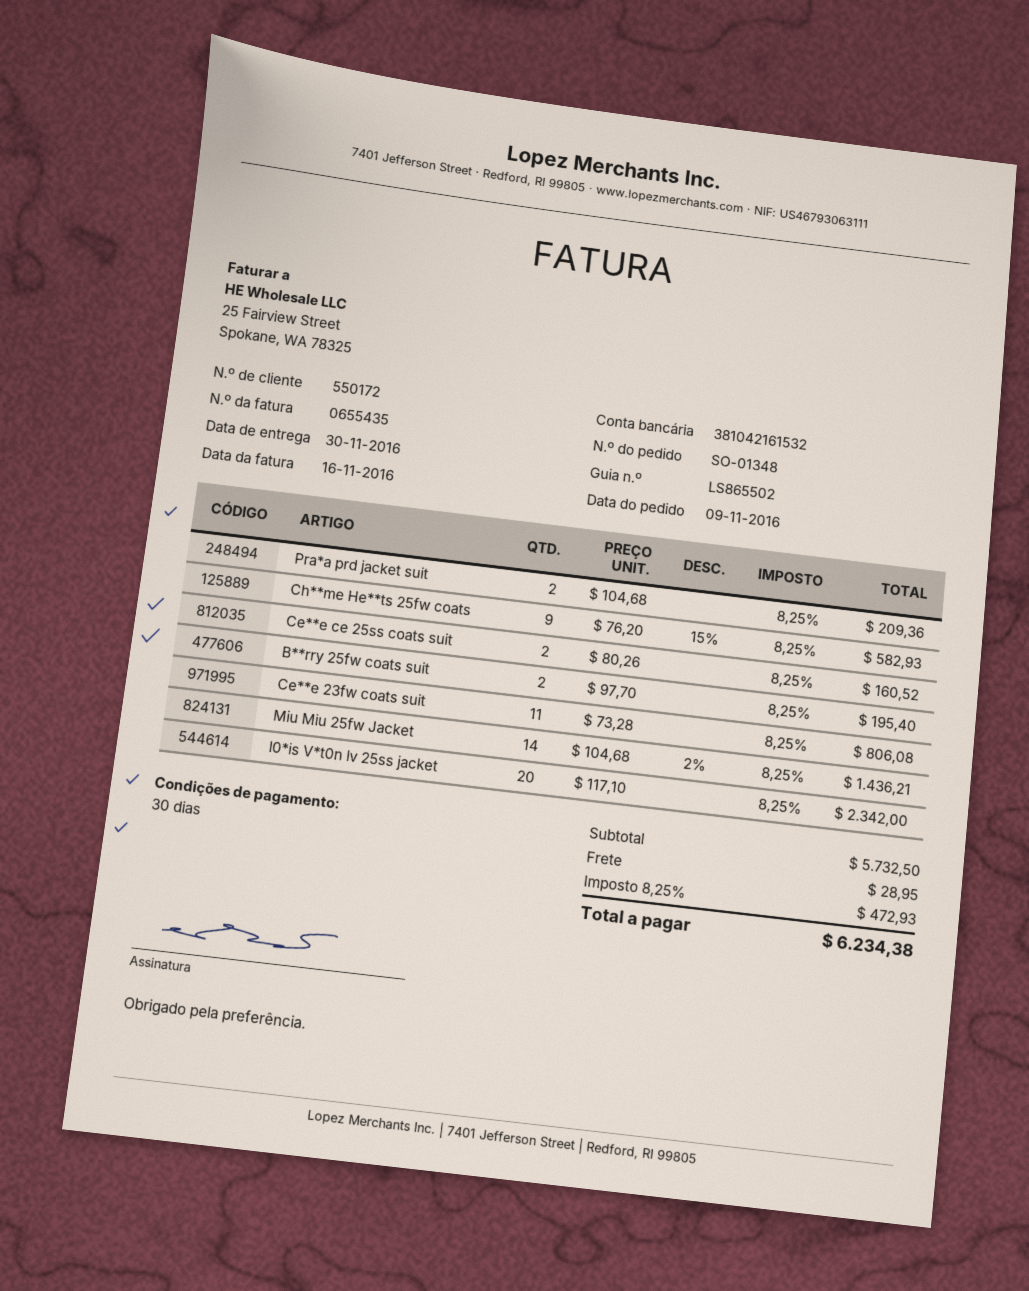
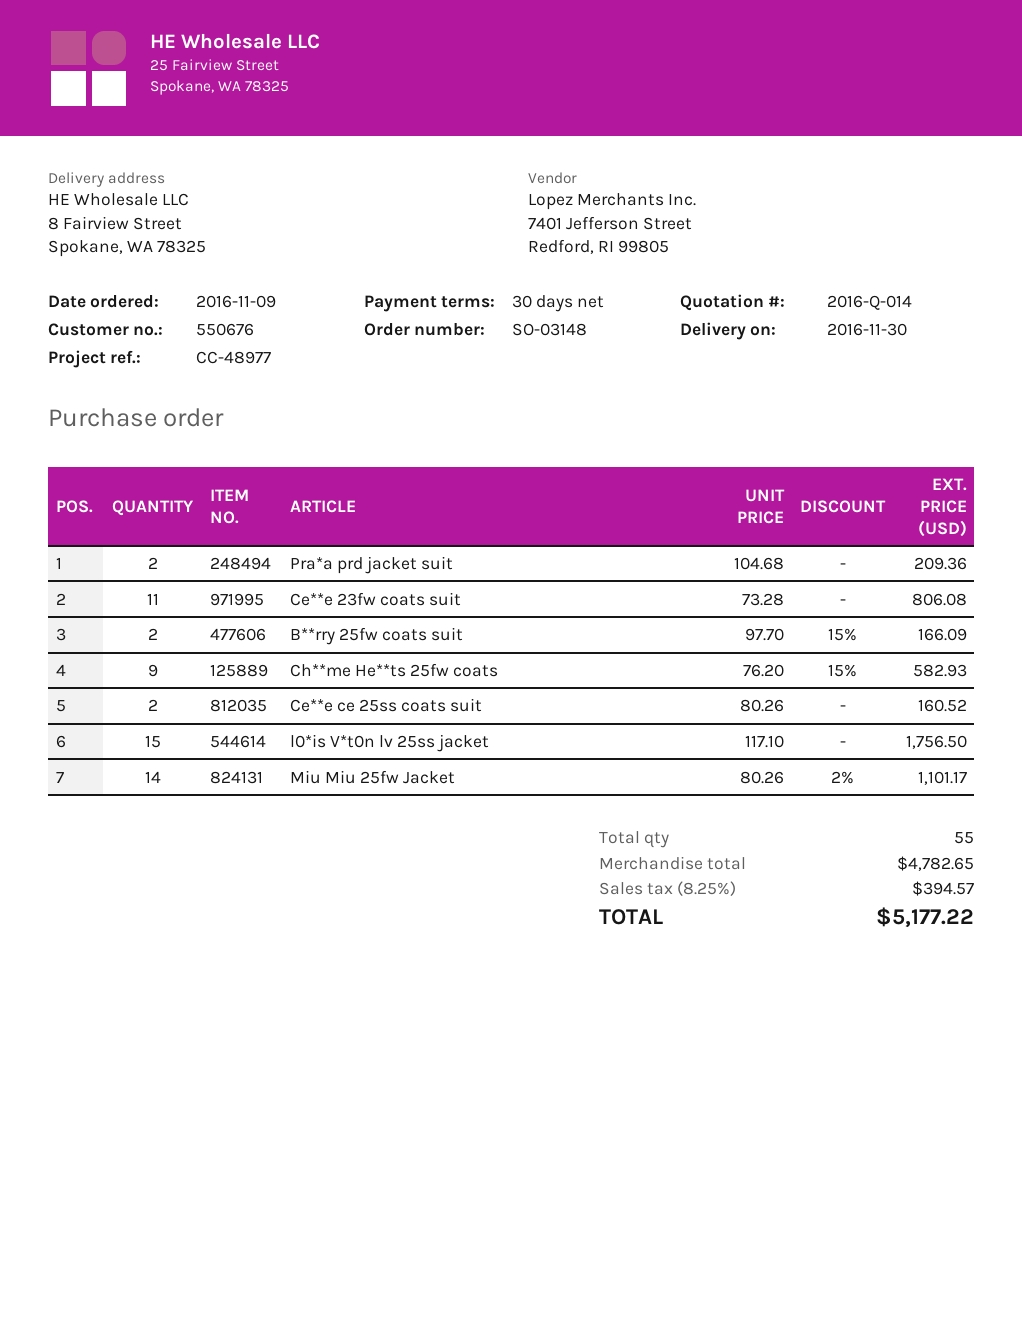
order number: SO-01348 -> SO-03148
customer number: 550172 -> 550676
B**rry 25fw coats suit: 2 x 97.70 = 195.40 -> 2 x 97.70 - 15% = 166.09
Miu Miu 25fw Jacket: 14 x 104.68 - 2% = 1436.21 -> 14 x 80.26 - 2% = 1101.17
l0*is V*t0n lv 25ss jacket: 20 x 117.10 = 2342.00 -> 15 x 117.10 = 1756.50
subtotal: 5732.50 -> 4782.65
shipping: 28.95 -> none
tax: 8.25% = 472.93 -> 8.25% = 394.57
total: 6234.38 -> 5177.22

